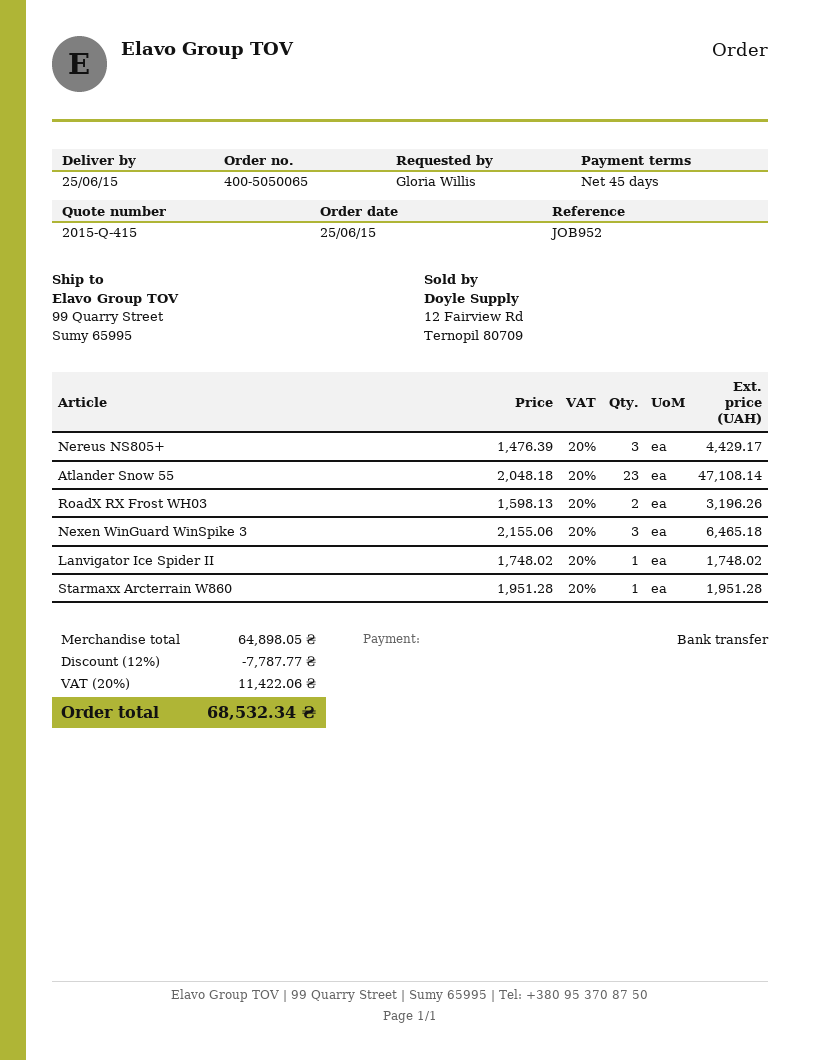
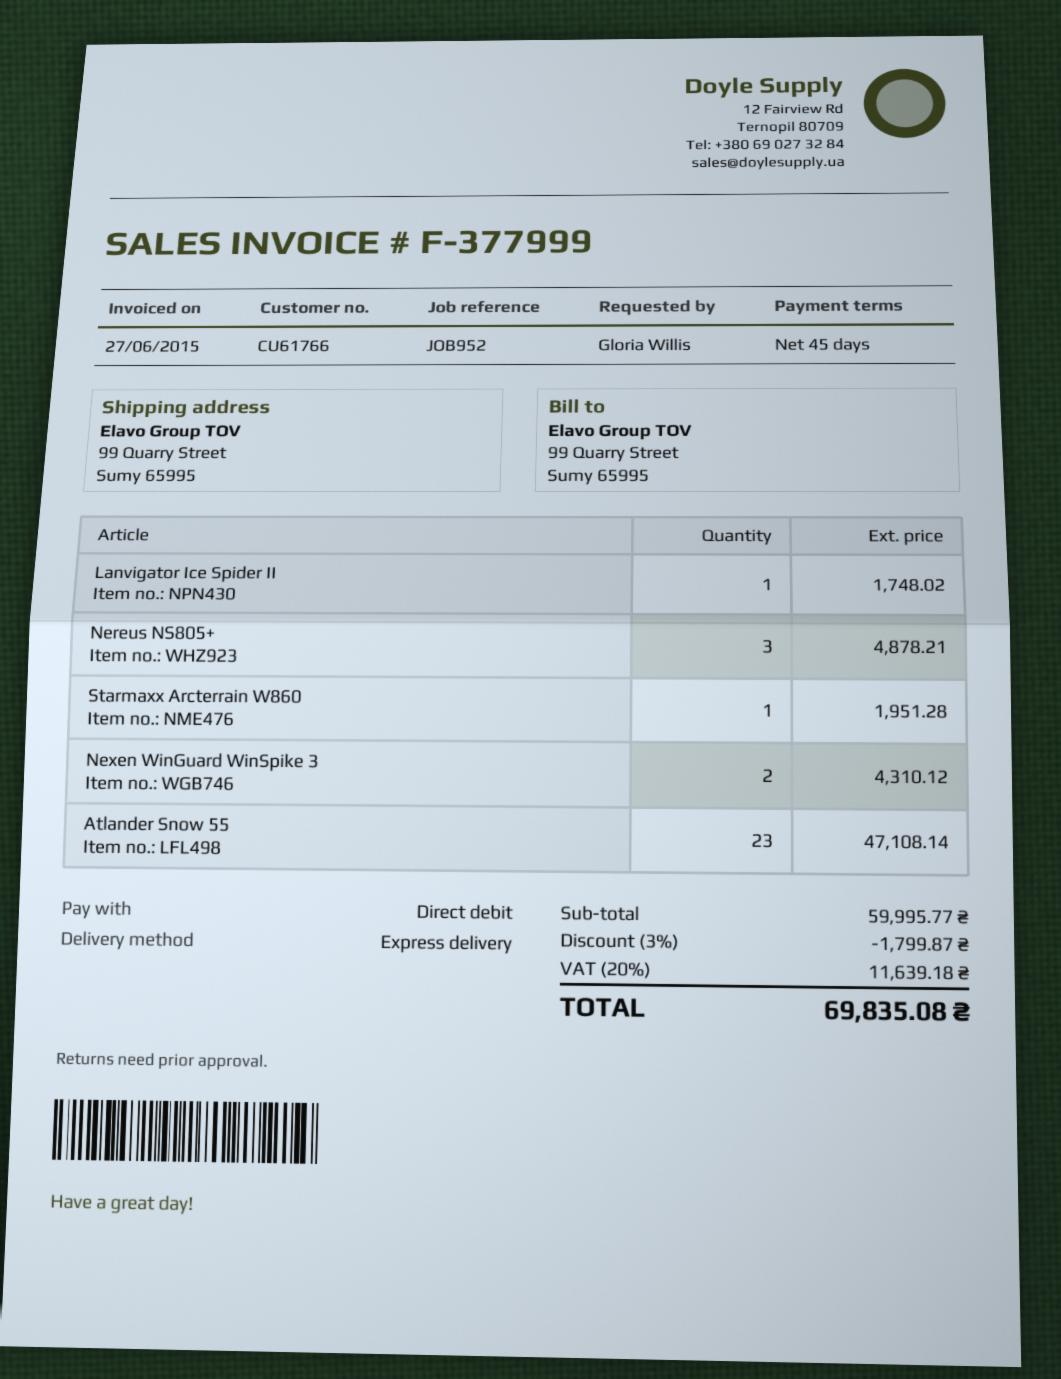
payment method: bank transfer -> direct debit
Nereus NS805+: 3 for 4429.17 -> 3 for 4878.21
RoadX RX Frost WH03: 2 for 3196.26 -> none
Nexen WinGuard WinSpike 3: 3 for 6465.18 -> 2 for 4310.12
subtotal: 64898.05 -> 59995.77
discount: 12% = 7787.77 -> 3% = 1799.87
tax: 20% = 11422.06 -> 20% = 11639.18
total: 68532.34 -> 69835.08

